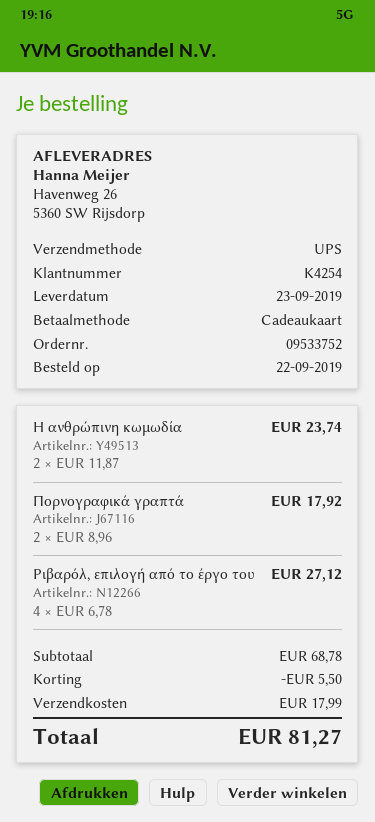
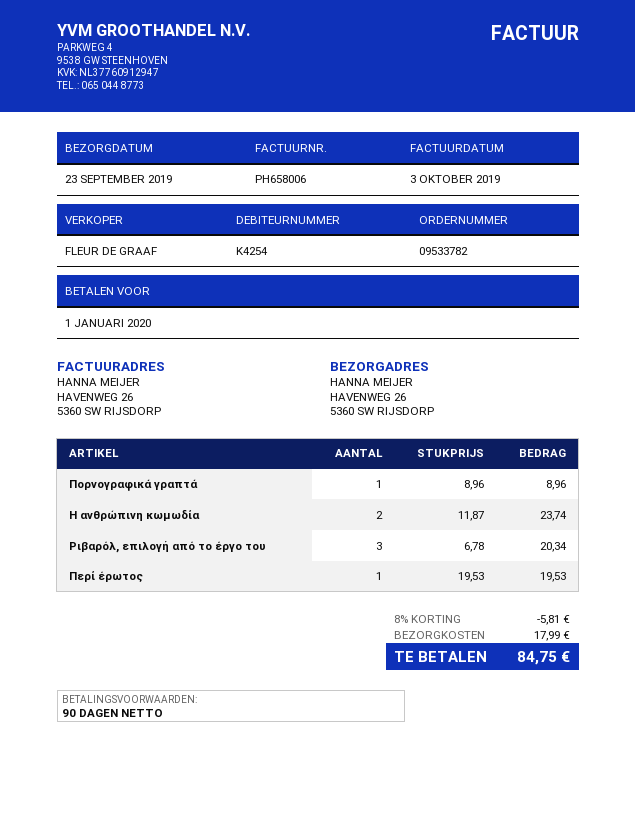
order number: 09533752 -> 09533782
Πορνογραφικά γραπτά: 2 x 8.96 = 17.92 -> 1 x 8.96 = 8.96
Ριβαρόλ, επιλογή από το έργο του: 4 x 6.78 = 27.12 -> 3 x 6.78 = 20.34
Περί έρωτος: none -> 1 x 19.53 = 19.53
discount: 5.50 -> 5.81
total: 81.27 -> 84.75

